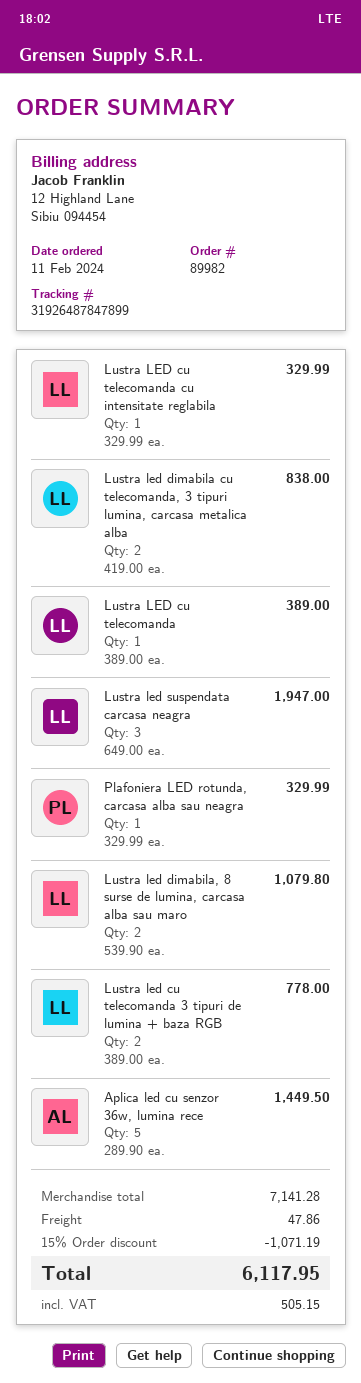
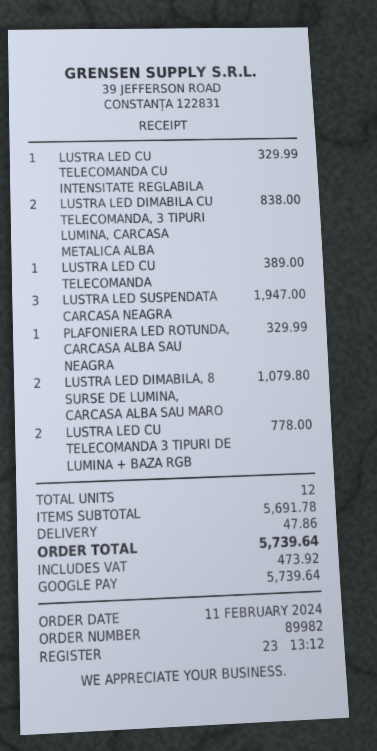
Aplica led cu senzor 36w, lumina rece: 5 for 1449.50 -> none
subtotal: 7141.28 -> 5691.78
discount: 15% = 1071.19 -> none
tax: 505.15 -> 473.92
total: 6117.95 -> 5739.64

